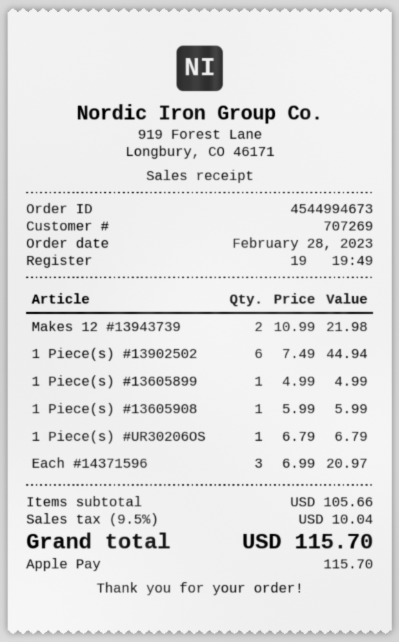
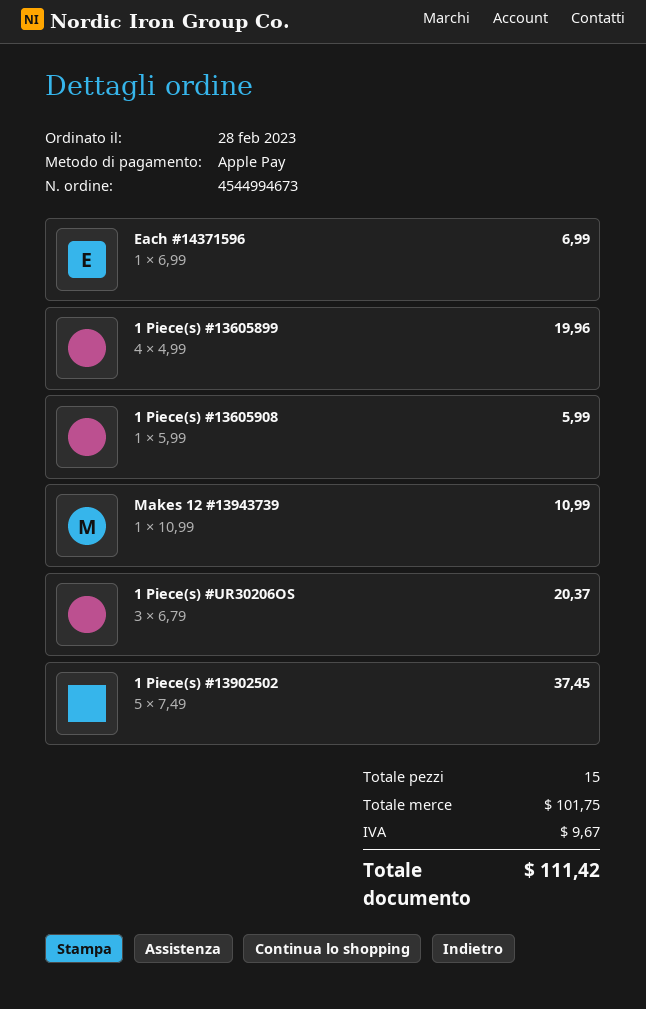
Makes 12 #13943739: 2 x 10.99 = 21.98 -> 1 x 10.99 = 10.99
1 Piece(s) #13902502: 6 x 7.49 = 44.94 -> 5 x 7.49 = 37.45
1 Piece(s) #13605899: 1 x 4.99 = 4.99 -> 4 x 4.99 = 19.96
1 Piece(s) #UR30206OS: 1 x 6.79 = 6.79 -> 3 x 6.79 = 20.37
Each #14371596: 3 x 6.99 = 20.97 -> 1 x 6.99 = 6.99
subtotal: 105.66 -> 101.75
tax: 10.04 -> 9.67
total: 115.70 -> 111.42

